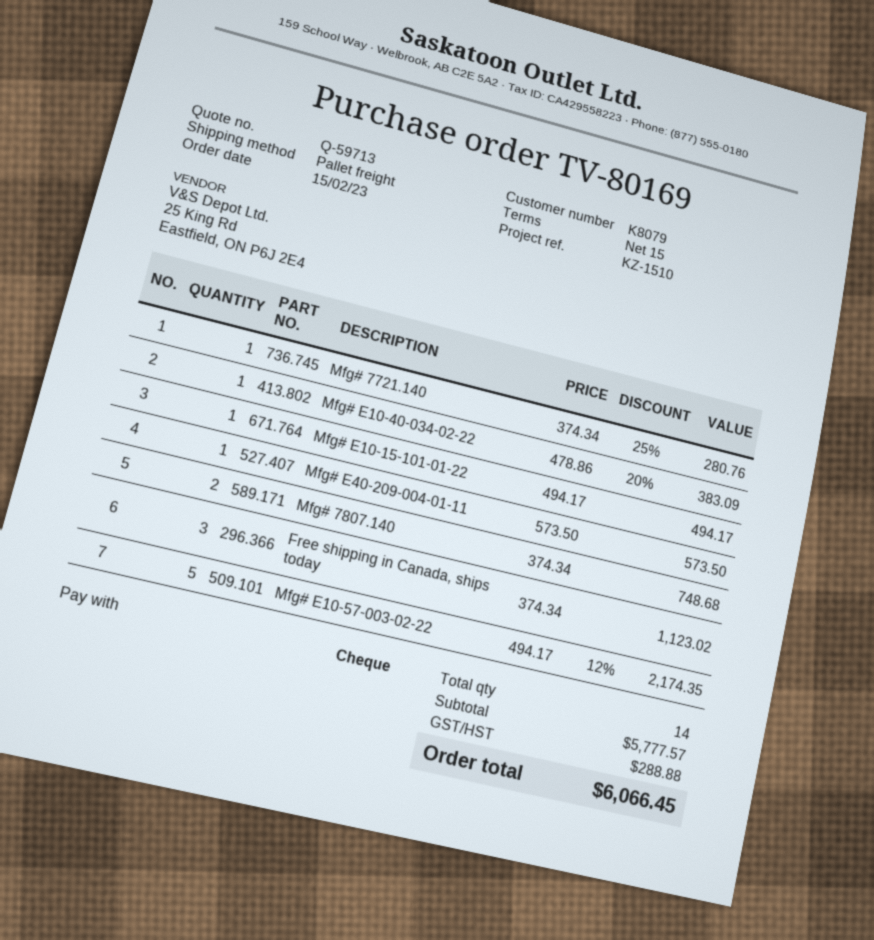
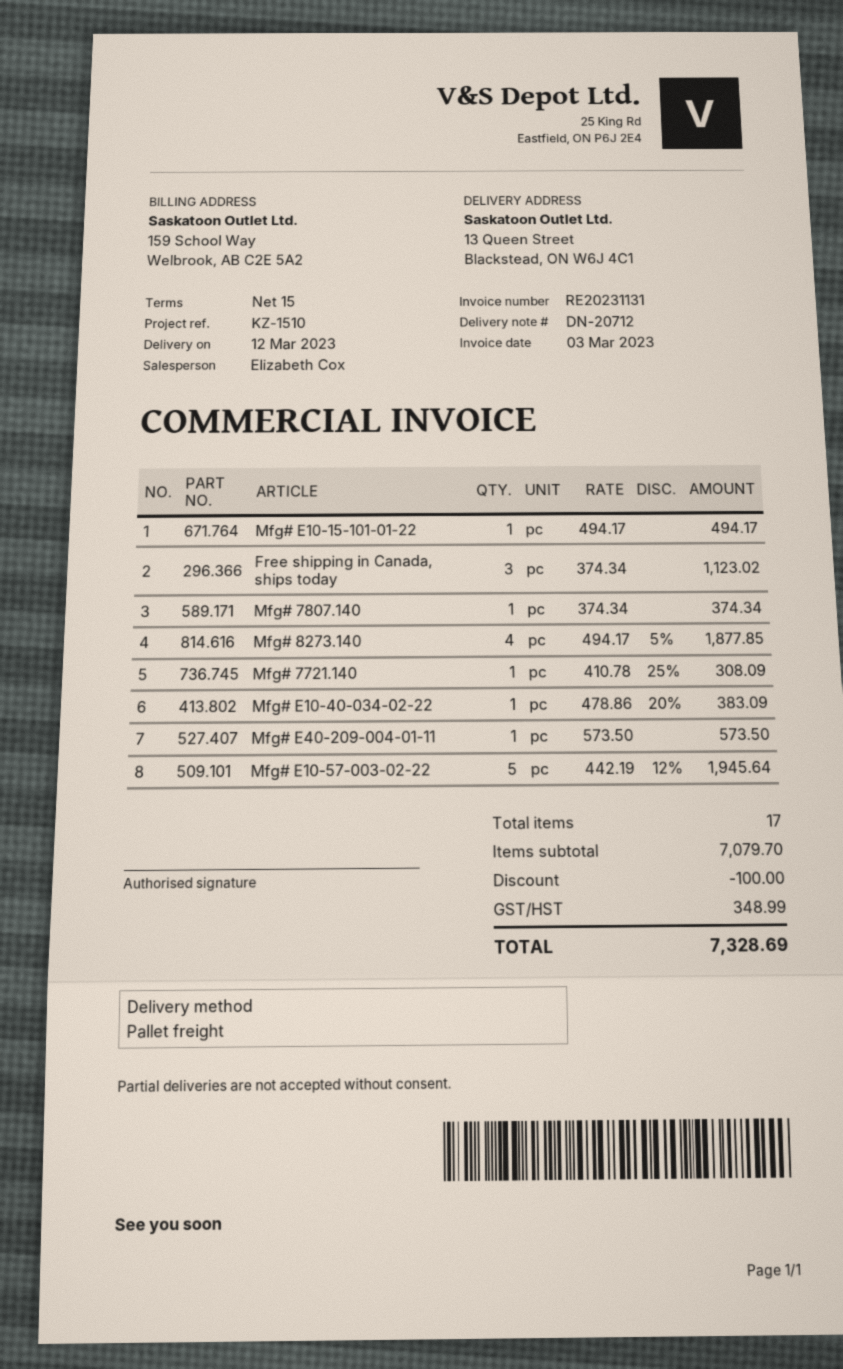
Mfg# 7721.140: 1 x 374.34 - 25% = 280.76 -> 1 x 410.78 - 25% = 308.09
Mfg# 7807.140: 2 x 374.34 = 748.68 -> 1 x 374.34 = 374.34
Mfg# E10-57-003-02-22: 5 x 494.17 - 12% = 2174.35 -> 5 x 442.19 - 12% = 1945.64
Mfg# 8273.140: none -> 4 x 494.17 - 5% = 1877.85
total quantity: 14 -> 17
subtotal: 5777.57 -> 7079.70
discount: none -> 100.00
tax: 288.88 -> 348.99
total: 6066.45 -> 7328.69

